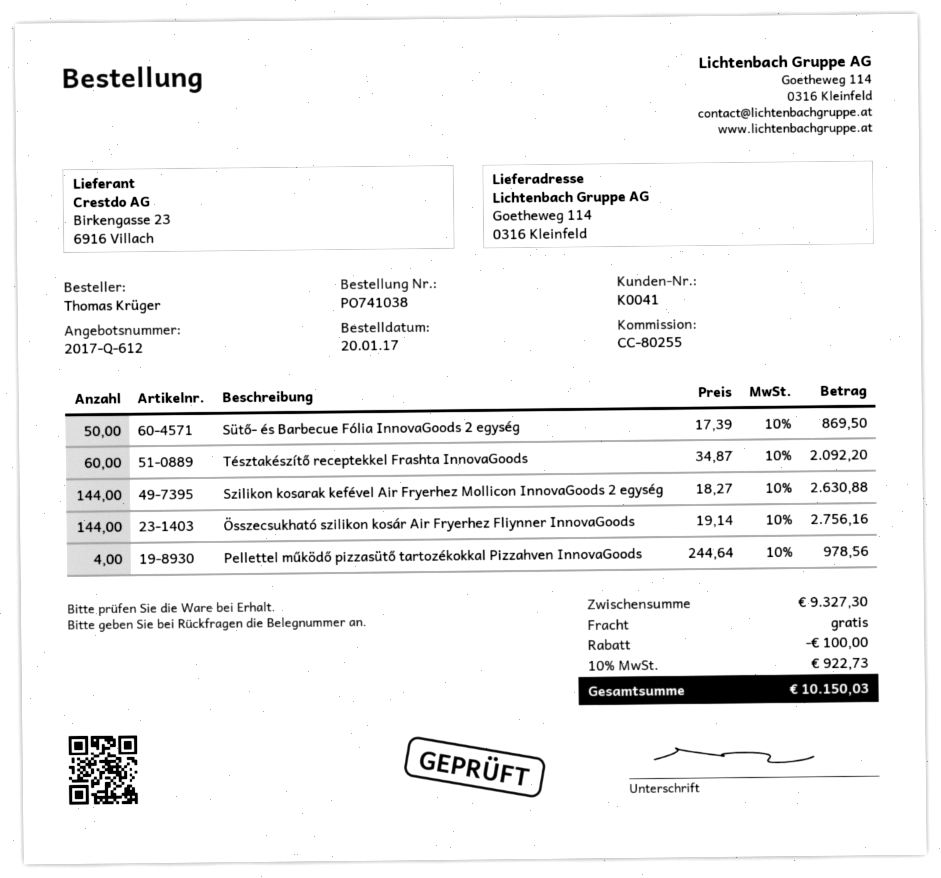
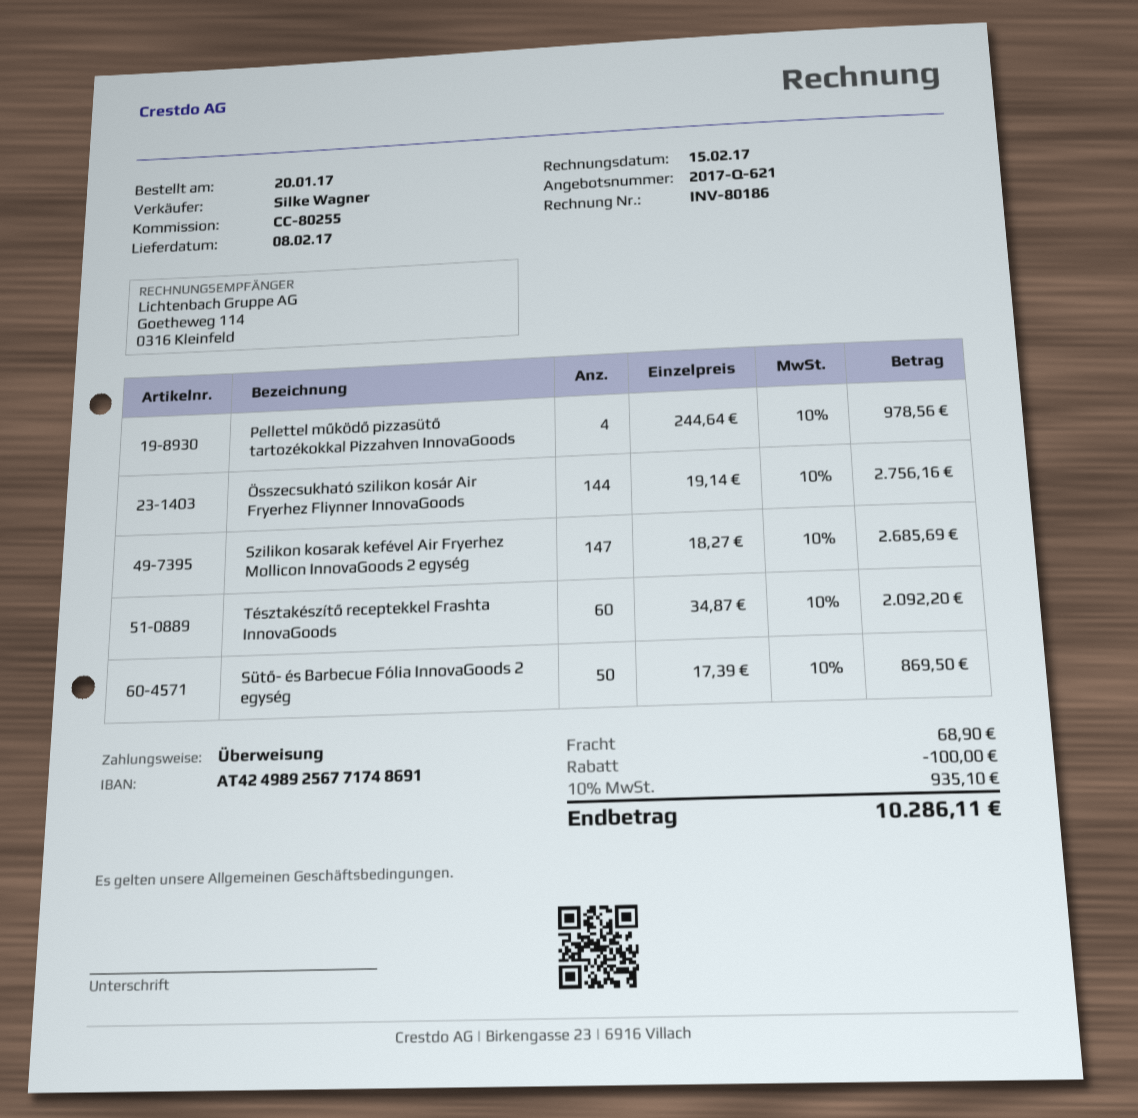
quote number: 2017-Q-612 -> 2017-Q-621
Szilikon kosarak kefével Air Fryerhez Mollicon InnovaGoods 2 egység: 144 x 18.27 = 2630.88 -> 147 x 18.27 = 2685.69
shipping: 0.00 -> 68.90
tax: 10% = 922.73 -> 10% = 935.10
total: 10150.03 -> 10286.11

